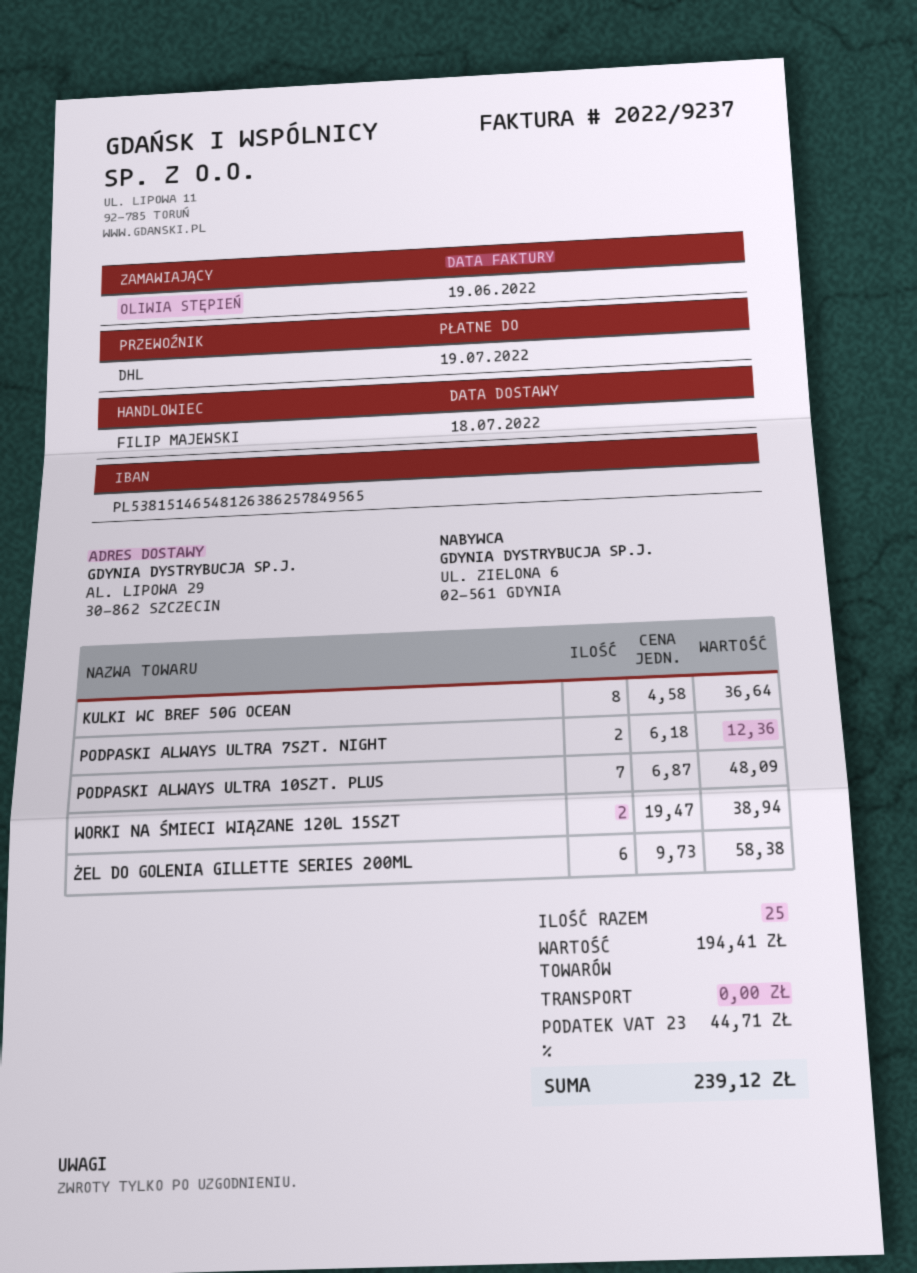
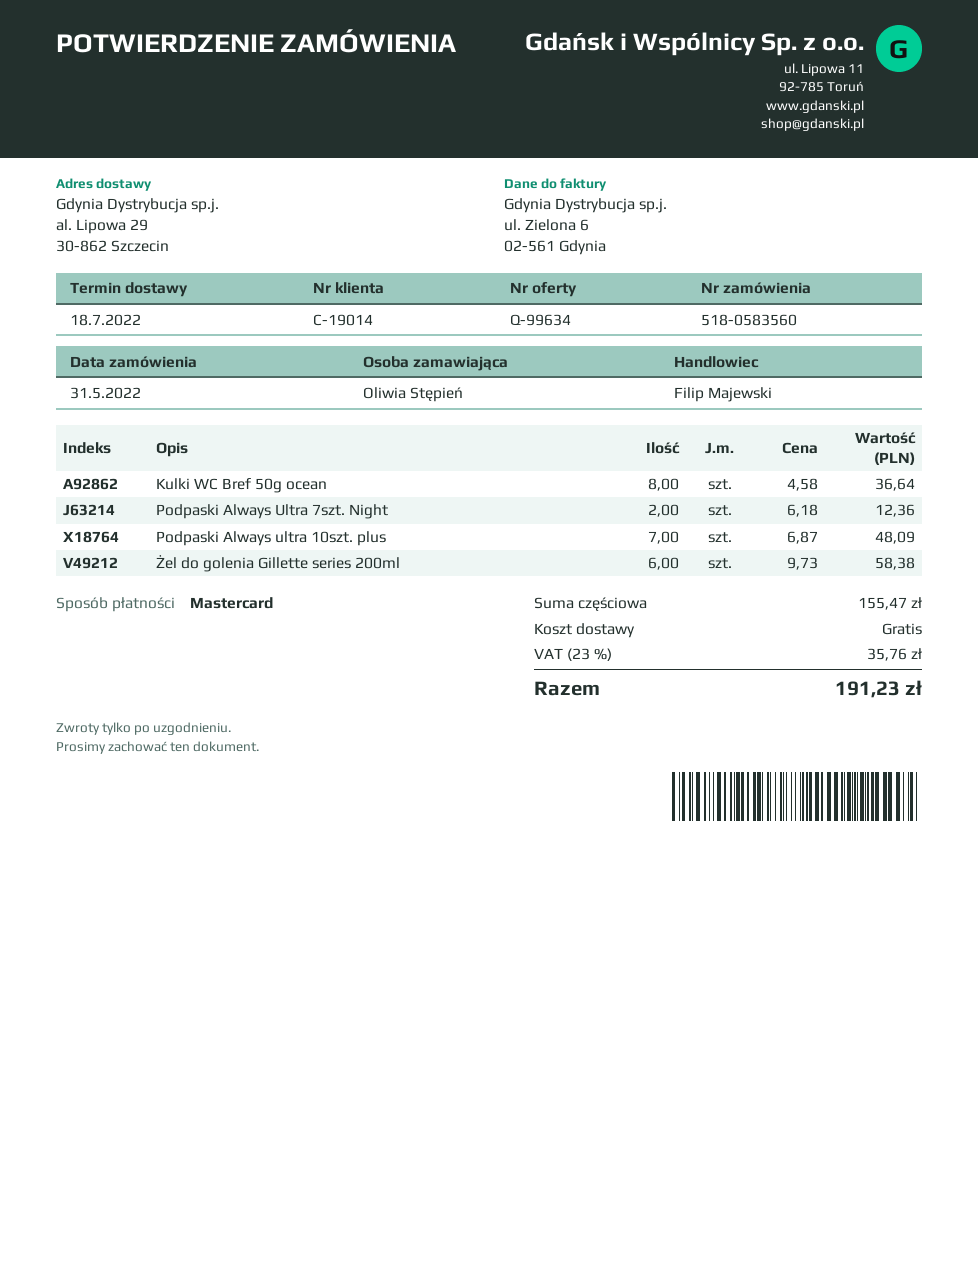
WORKI NA ŚMIECI WIĄZANE 120L 15SZT: 2 x 19.47 = 38.94 -> none
subtotal: 194.41 -> 155.47
tax: 23% = 44.71 -> 23% = 35.76
total: 239.12 -> 191.23

